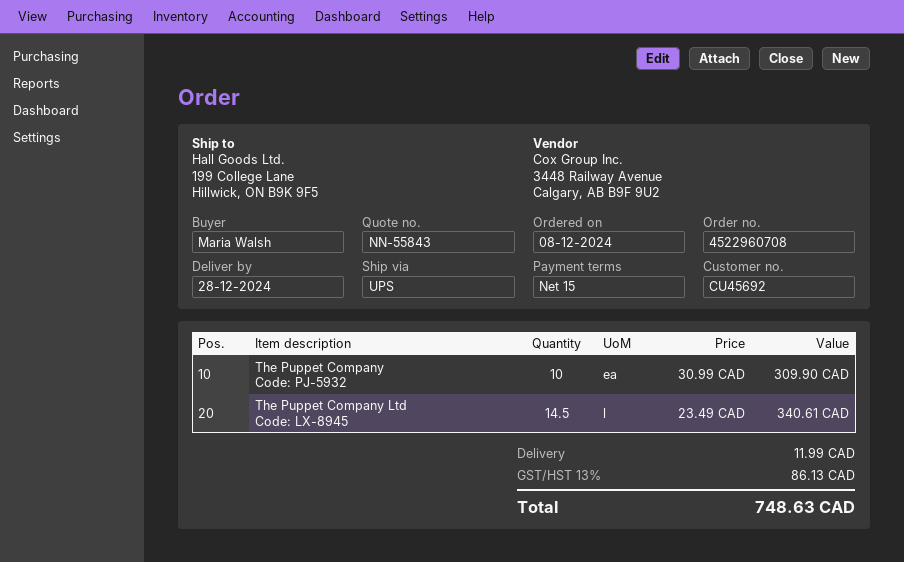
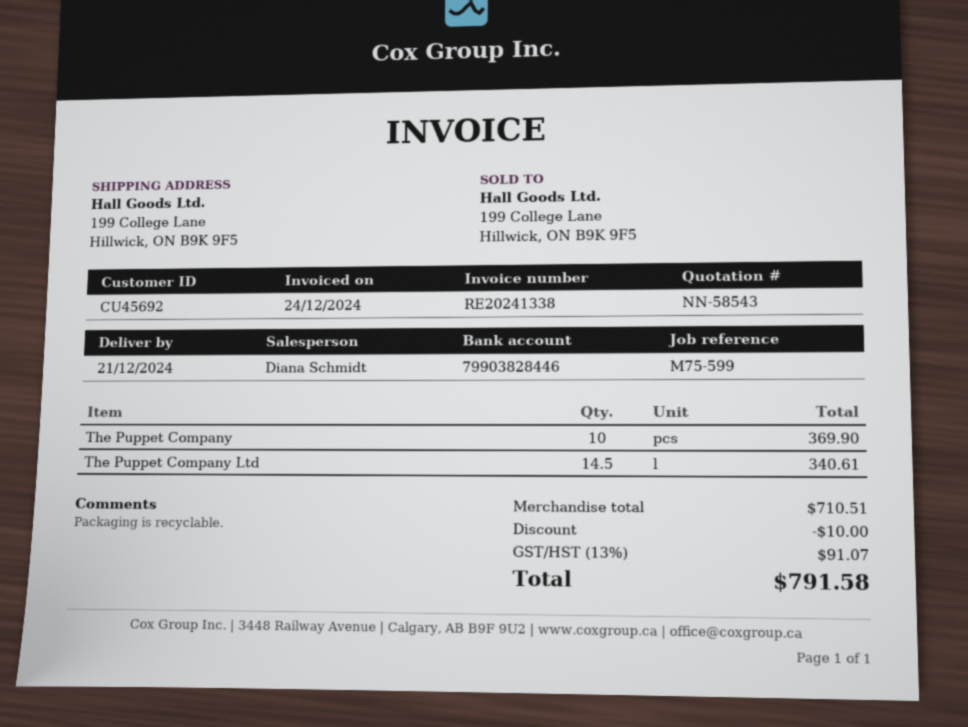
quote number: NN-55843 -> NN-58543
delivery date: 2024-12-28 -> 2024-12-21
The Puppet Company: 10 for 309.90 -> 10 for 369.90
discount: none -> 10.00
shipping: 11.99 -> none
tax: 13% = 86.13 -> 13% = 91.07
total: 748.63 -> 791.58

